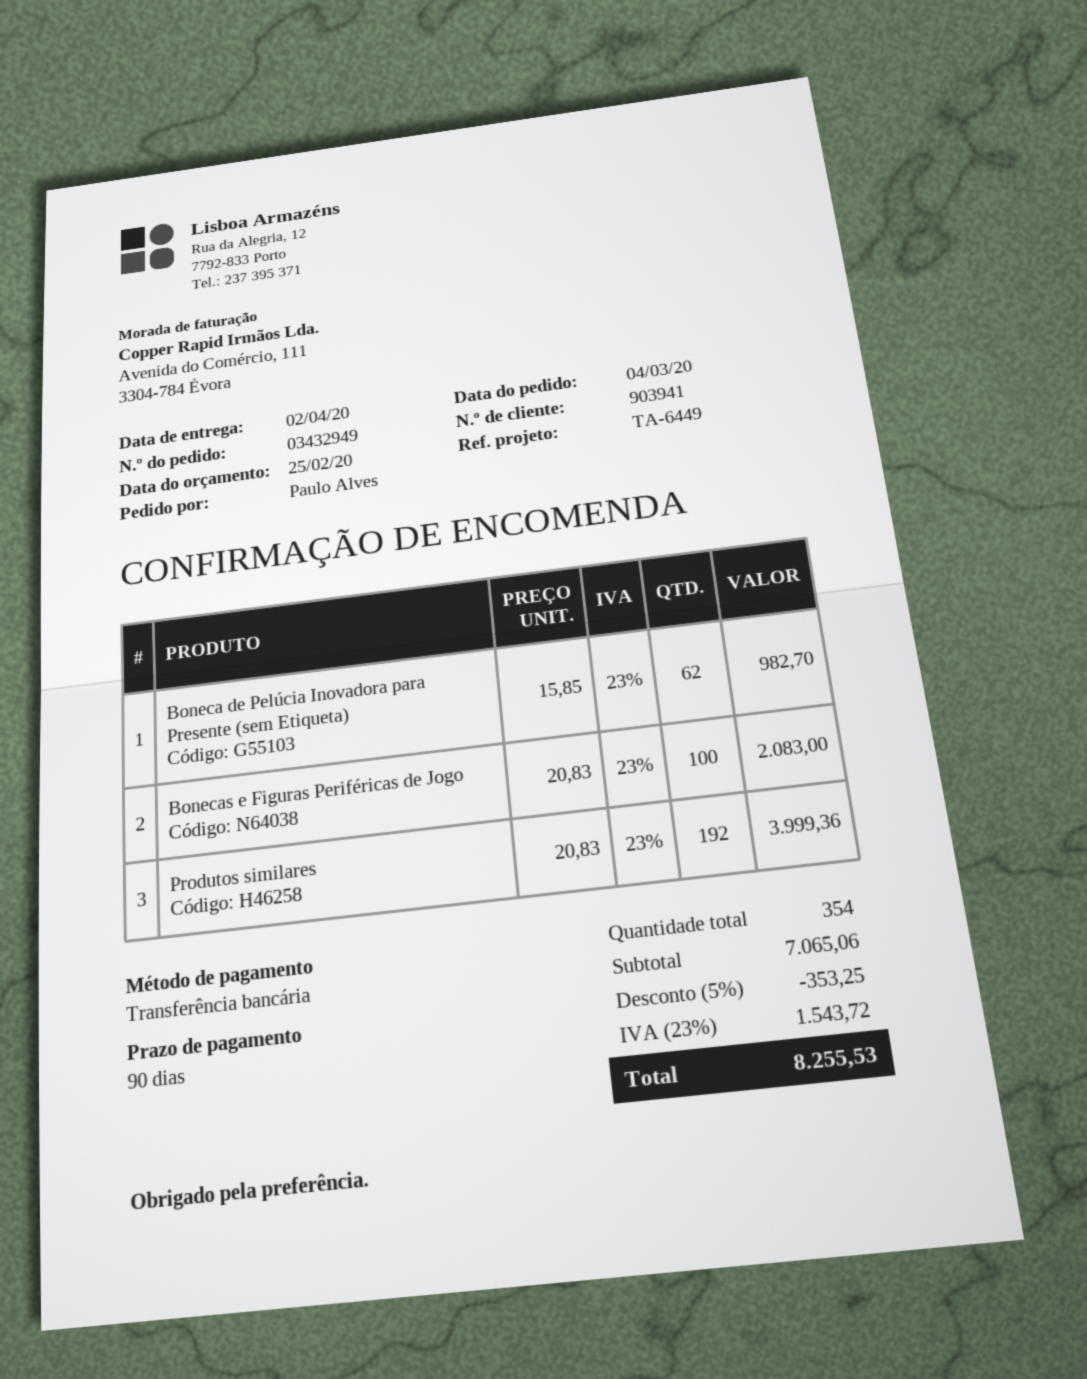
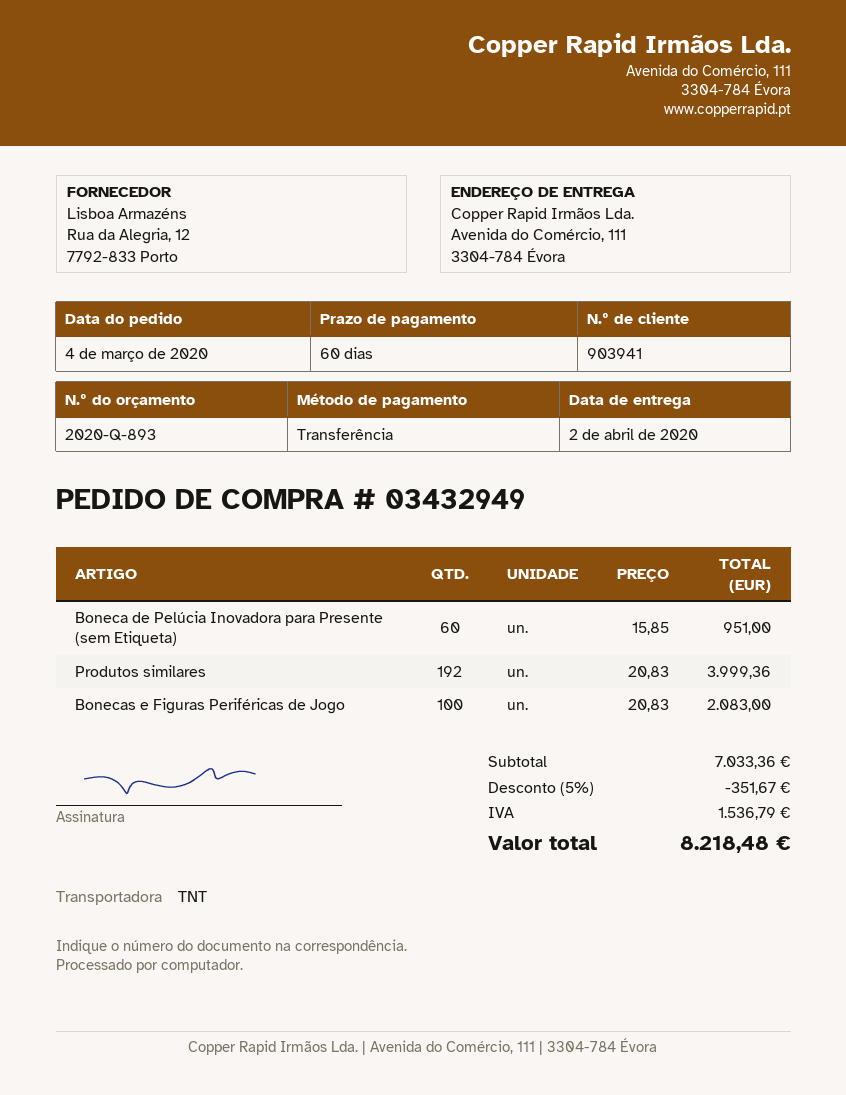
payment terms: 90 days -> 60 days
Boneca de Pelúcia Inovadora para Presente (sem Etiqueta): 62 x 15.85 = 982.70 -> 60 x 15.85 = 951.00
subtotal: 7065.06 -> 7033.36
discount: 5% = 353.25 -> 5% = 351.67
tax: 1543.72 -> 1536.79
total: 8255.53 -> 8218.48

